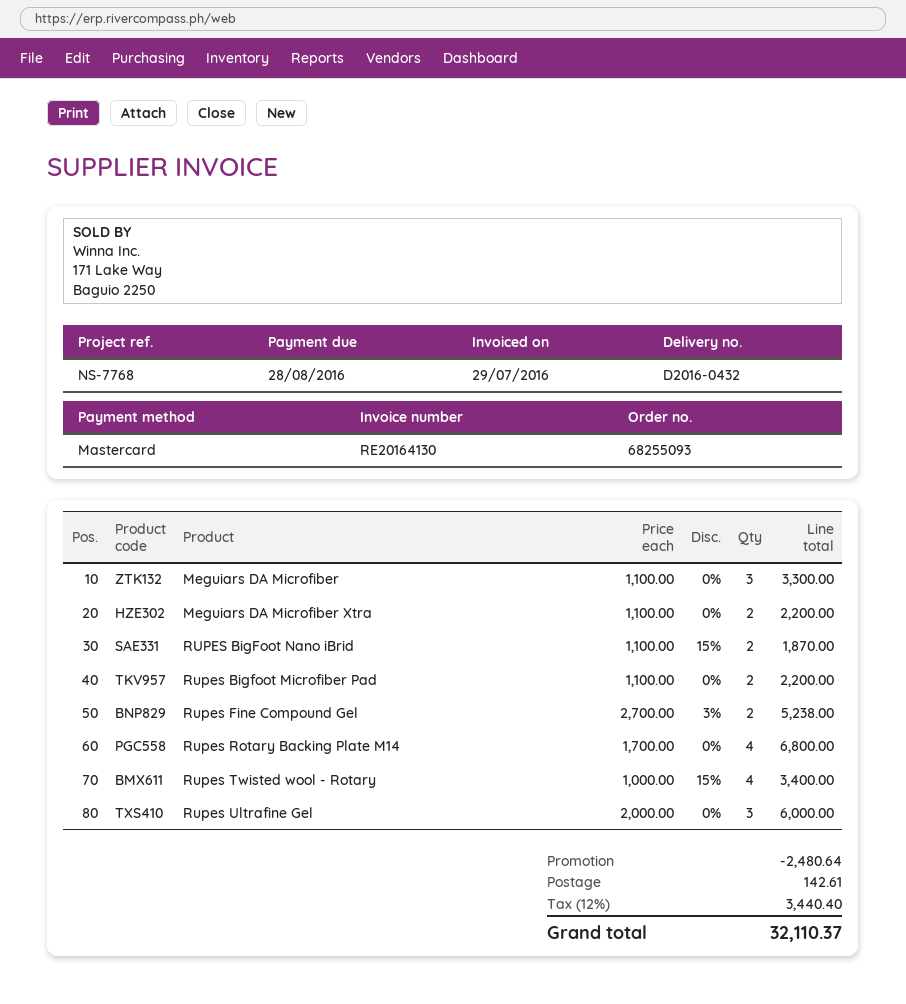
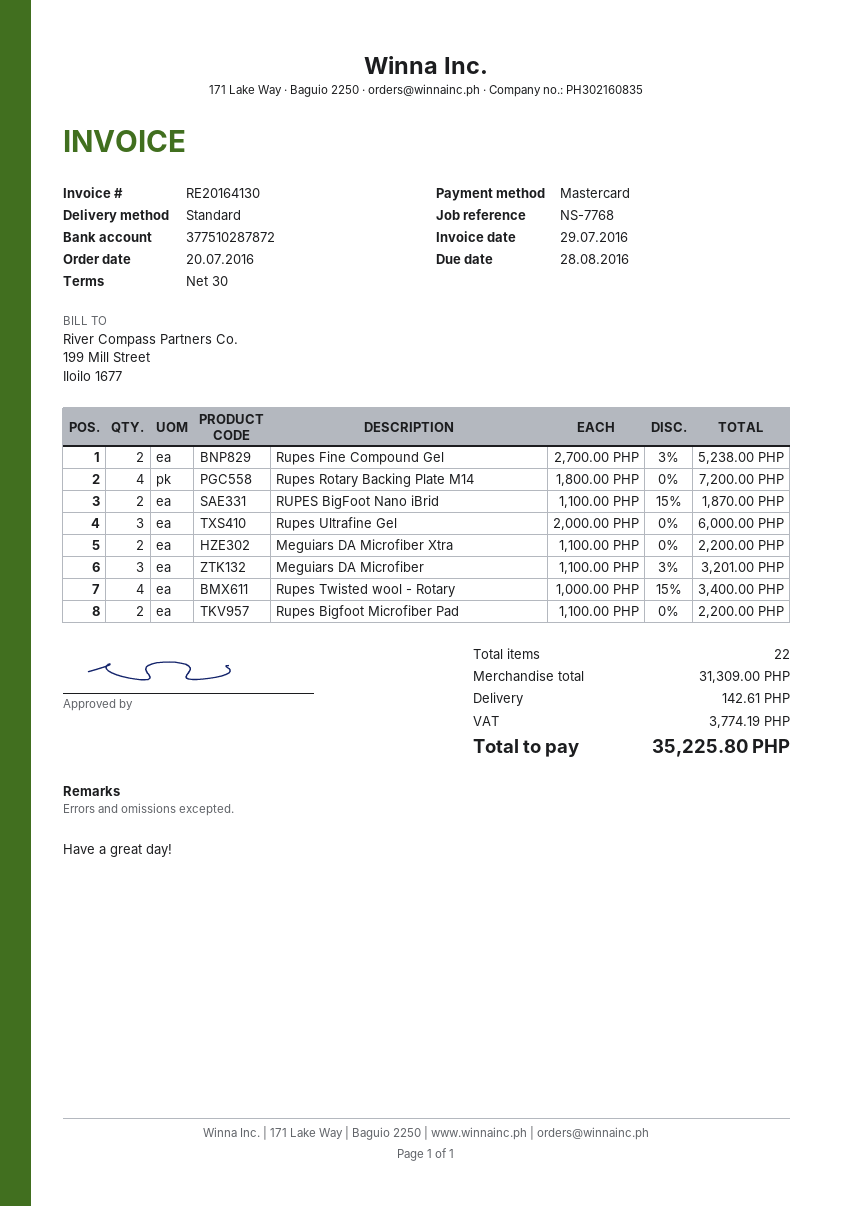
Meguiars DA Microfiber: 3 x 1100.00 = 3300.00 -> 3 x 1100.00 - 3% = 3201.00
Rupes Rotary Backing Plate M14: 4 x 1700.00 = 6800.00 -> 4 x 1800.00 = 7200.00
discount: 2480.64 -> none
tax: 3440.40 -> 3774.19
total: 32110.37 -> 35225.80

